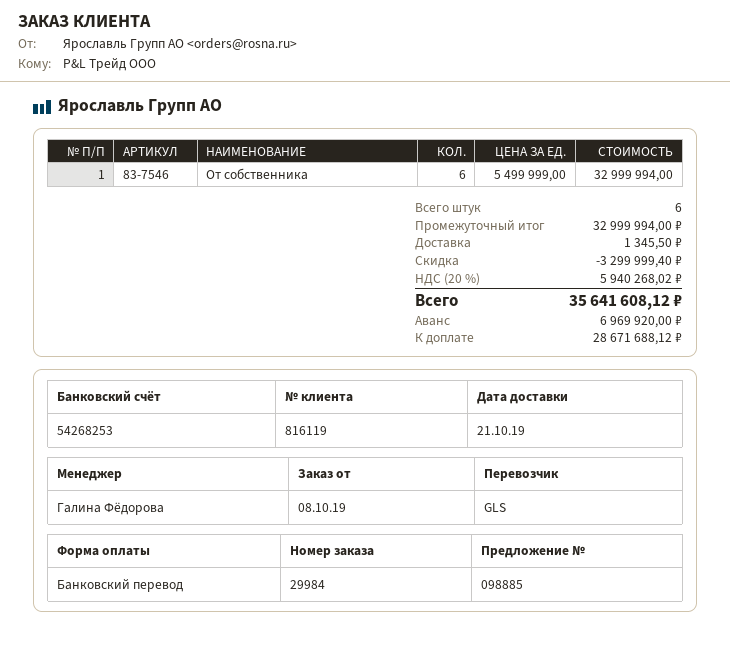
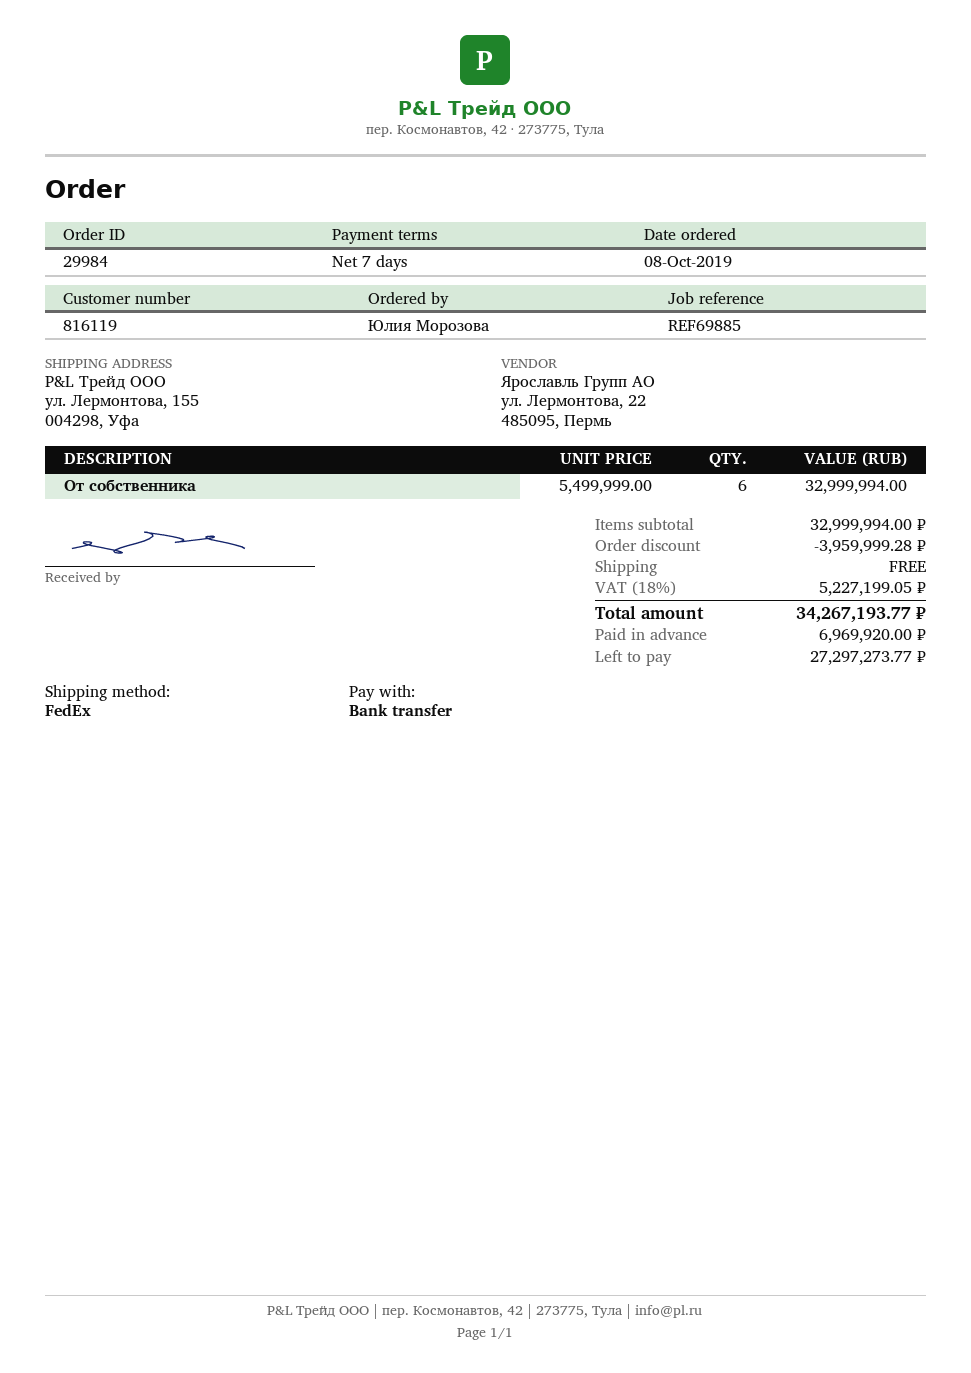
shipping method: GLS -> FedEx
discount: 3299999.40 -> 3959999.28
shipping: 1345.50 -> 0.00
tax: 20% = 5940268.02 -> 18% = 5227199.05
total: 35641608.12 -> 34267193.77
balance: 28671688.12 -> 27297273.77

